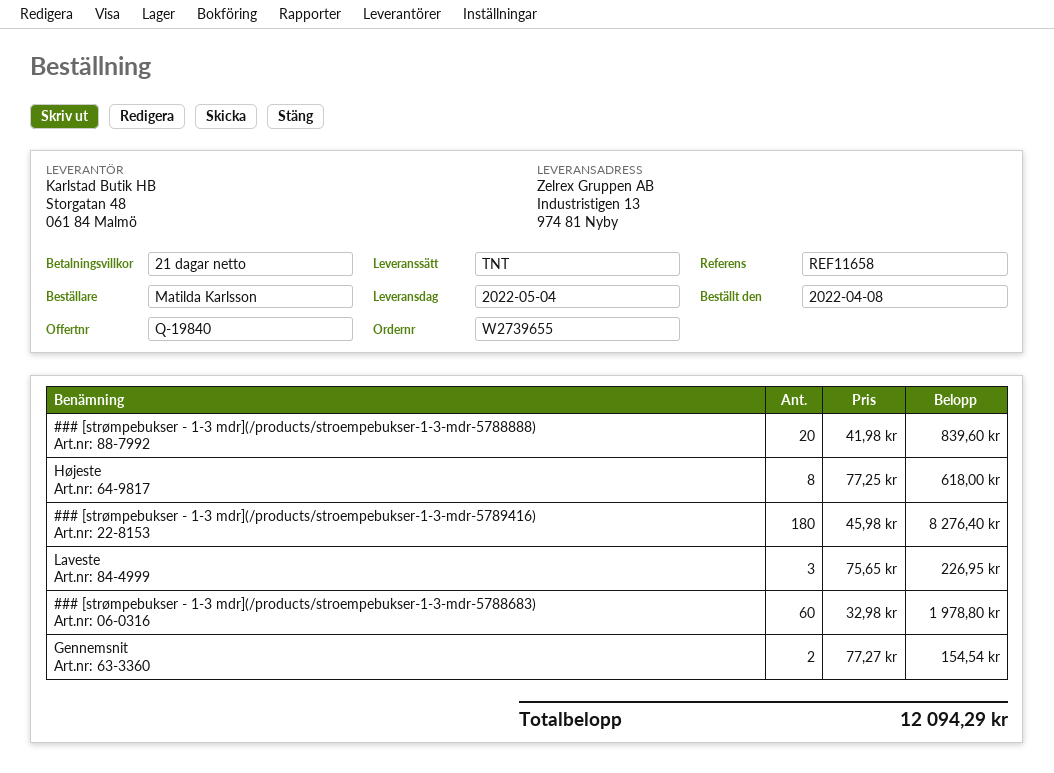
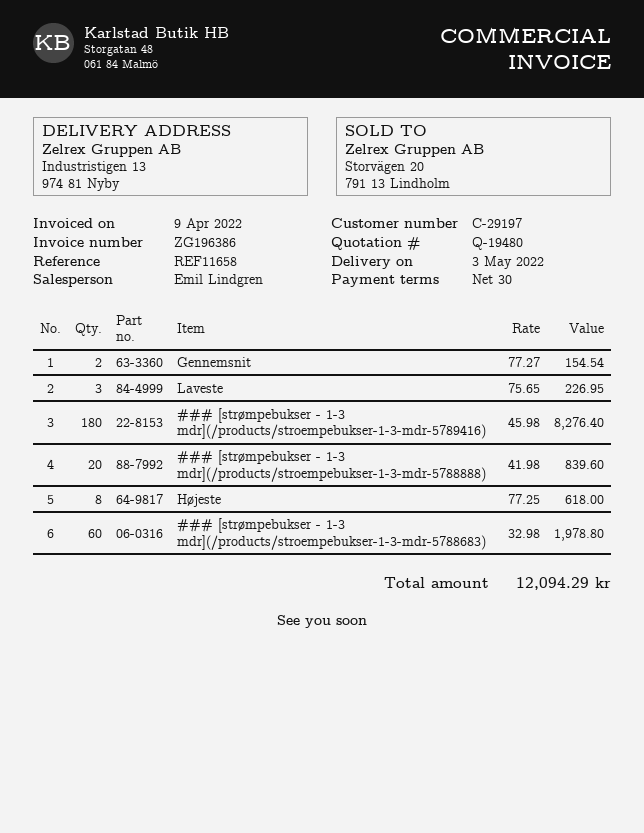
quote number: Q-19840 -> Q-19480
delivery date: 2022-05-04 -> 2022-05-03
payment terms: 21 days -> 30 days

